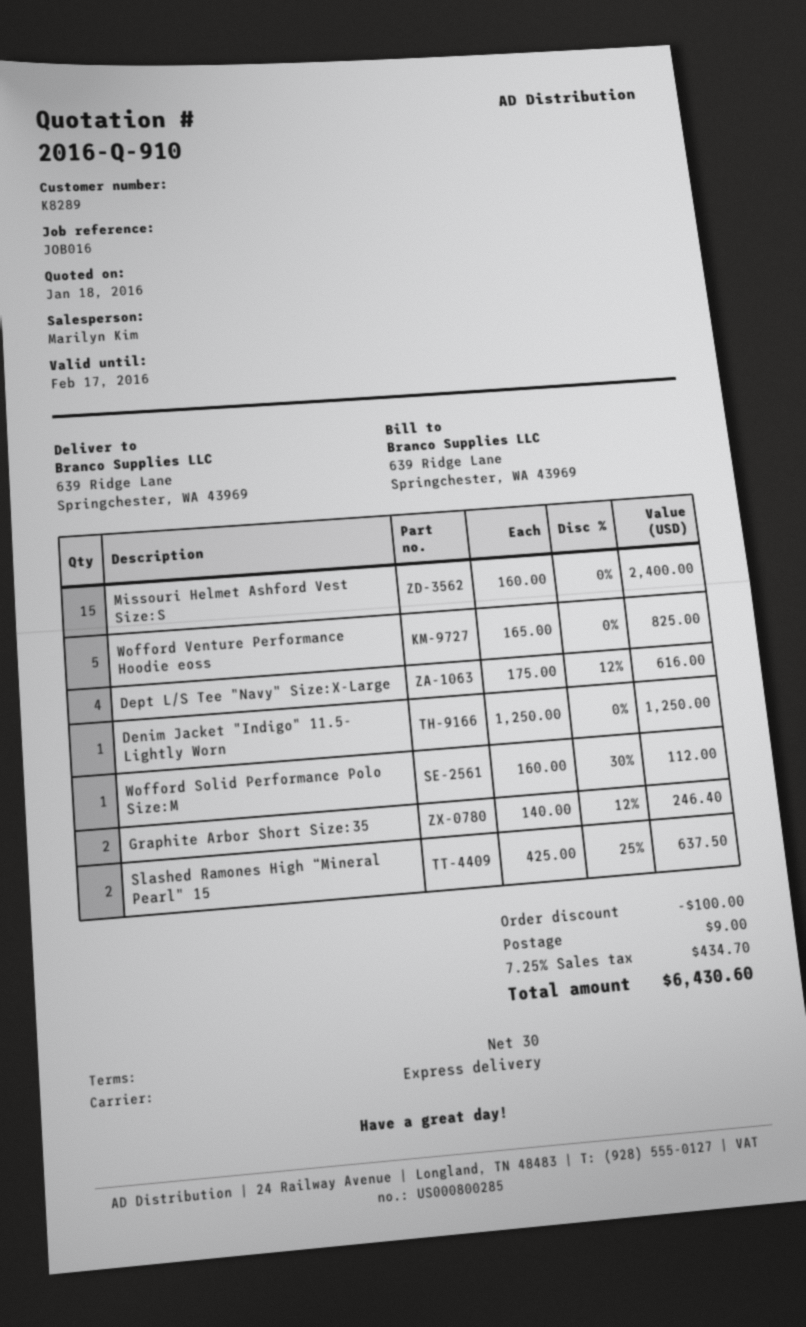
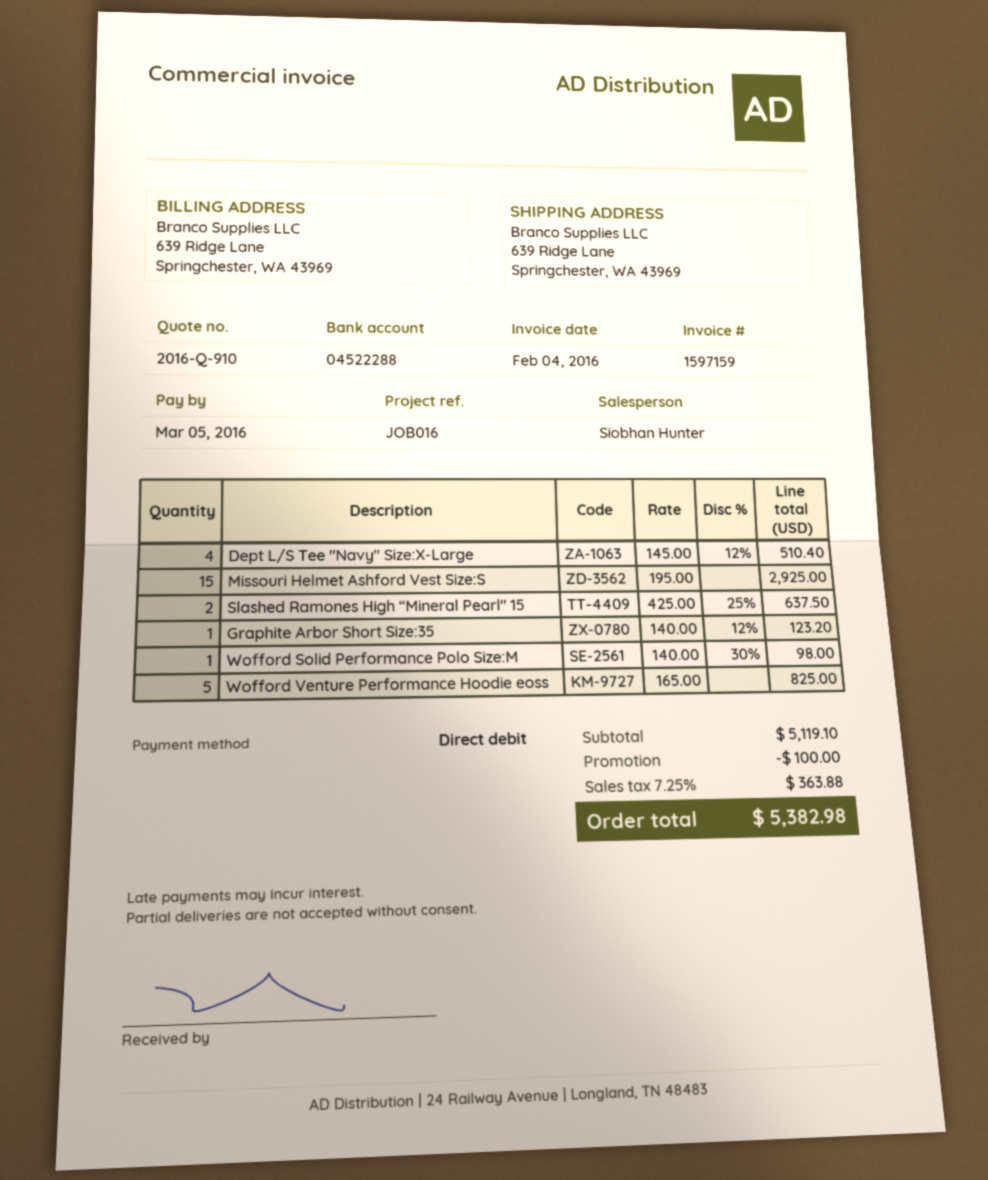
sales rep: Marilyn Kim -> Siobhan Hunter
Missouri Helmet Ashford Vest Size:S: 15 x 160.00 = 2400.00 -> 15 x 195.00 = 2925.00
Dept L/S Tee "Navy" Size:X-Large: 4 x 175.00 - 12% = 616.00 -> 4 x 145.00 - 12% = 510.40
Denim Jacket "Indigo" 11.5- Lightly Worn: 1 x 1250.00 = 1250.00 -> none
Wofford Solid Performance Polo Size:M: 1 x 160.00 - 30% = 112.00 -> 1 x 140.00 - 30% = 98.00
Graphite Arbor Short Size:35: 2 x 140.00 - 12% = 246.40 -> 1 x 140.00 - 12% = 123.20
shipping: 9.00 -> none
tax: 7.25% = 434.70 -> 7.25% = 363.88
total: 6430.60 -> 5382.98

